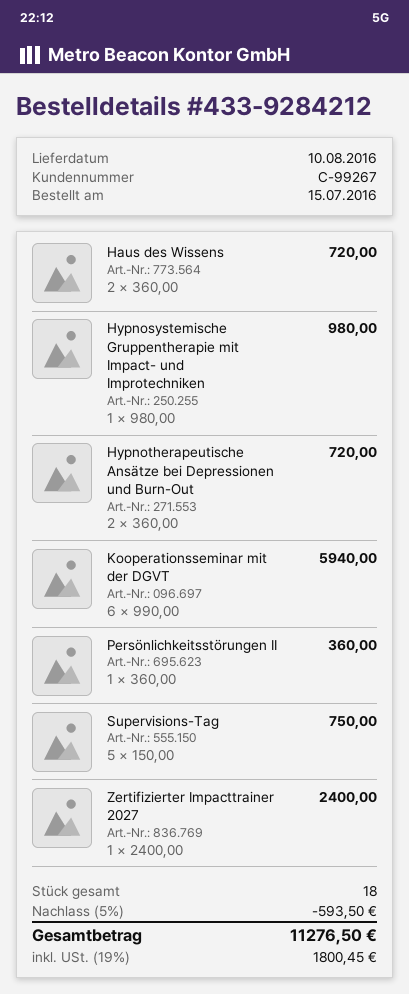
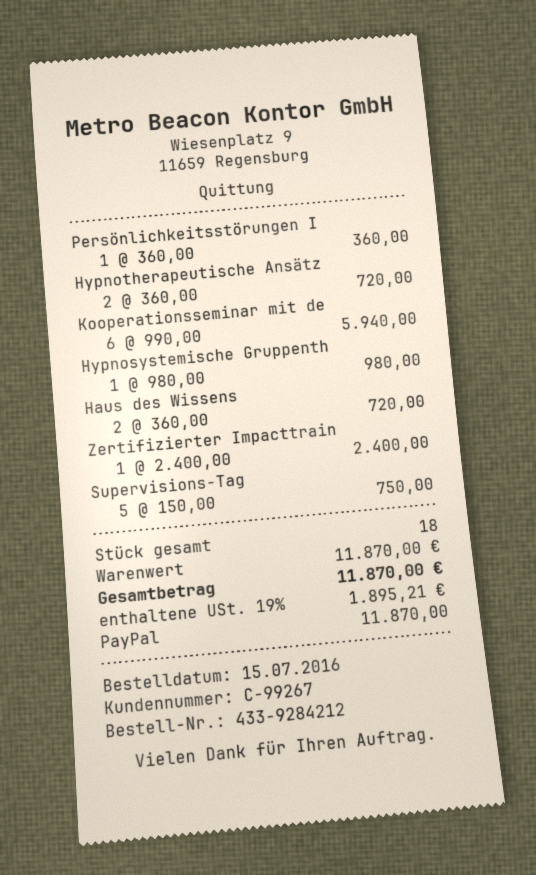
discount: 5% = 593.50 -> none
tax: 19% = 1800.45 -> 19% = 1895.21
total: 11276.50 -> 11870.00

